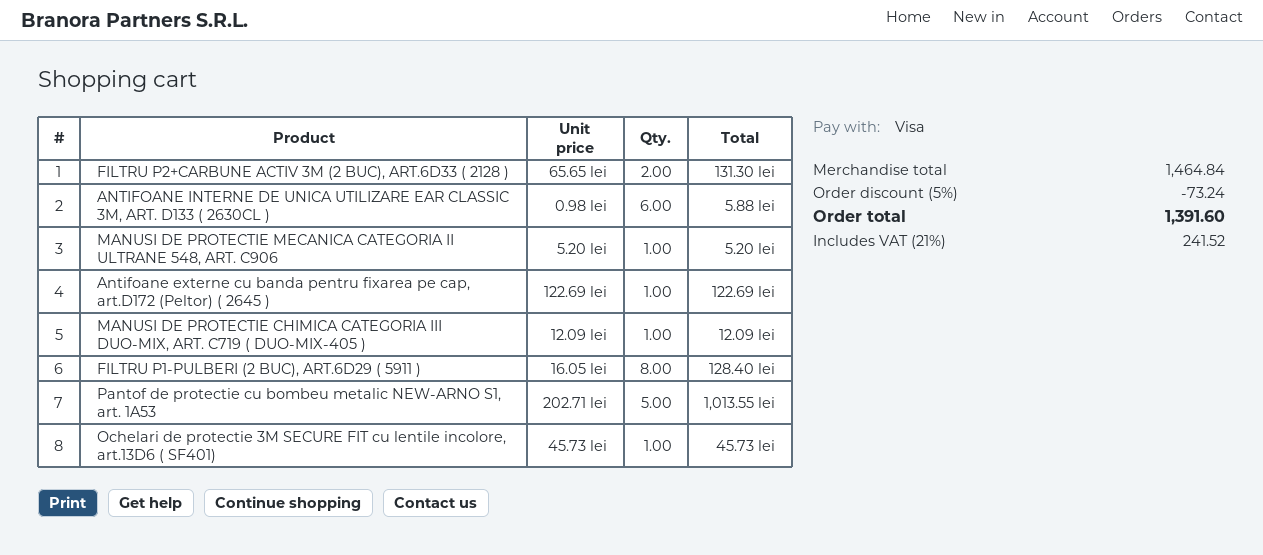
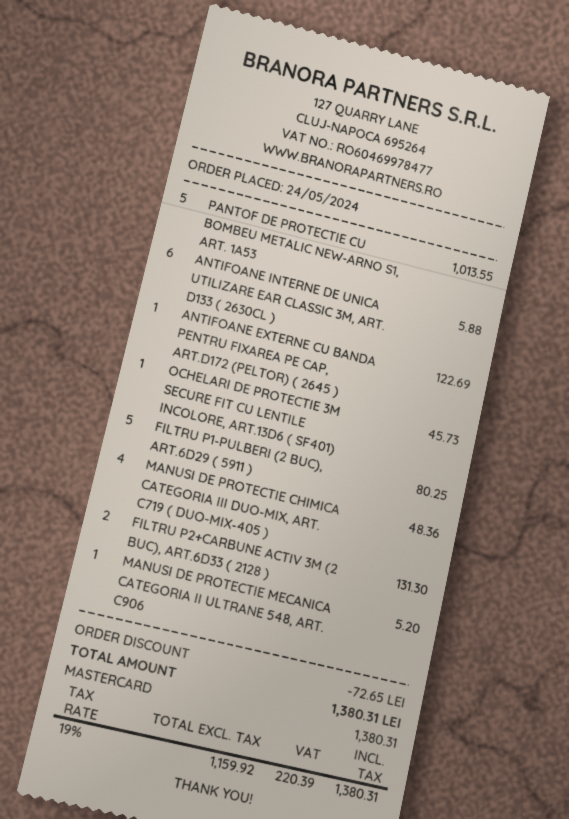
payment method: Visa -> Mastercard
MANUSI DE PROTECTIE CHIMICA CATEGORIA III DUO-MIX, ART. C719 ( DUO-MIX-405 ): 1 for 12.09 -> 4 for 48.36
FILTRU P1-PULBERI (2 BUC), ART.6D29 ( 5911 ): 8 for 128.40 -> 5 for 80.25
discount: 73.24 -> 72.65
tax: 21% = 241.52 -> 19% = 220.39
total: 1391.60 -> 1380.31

